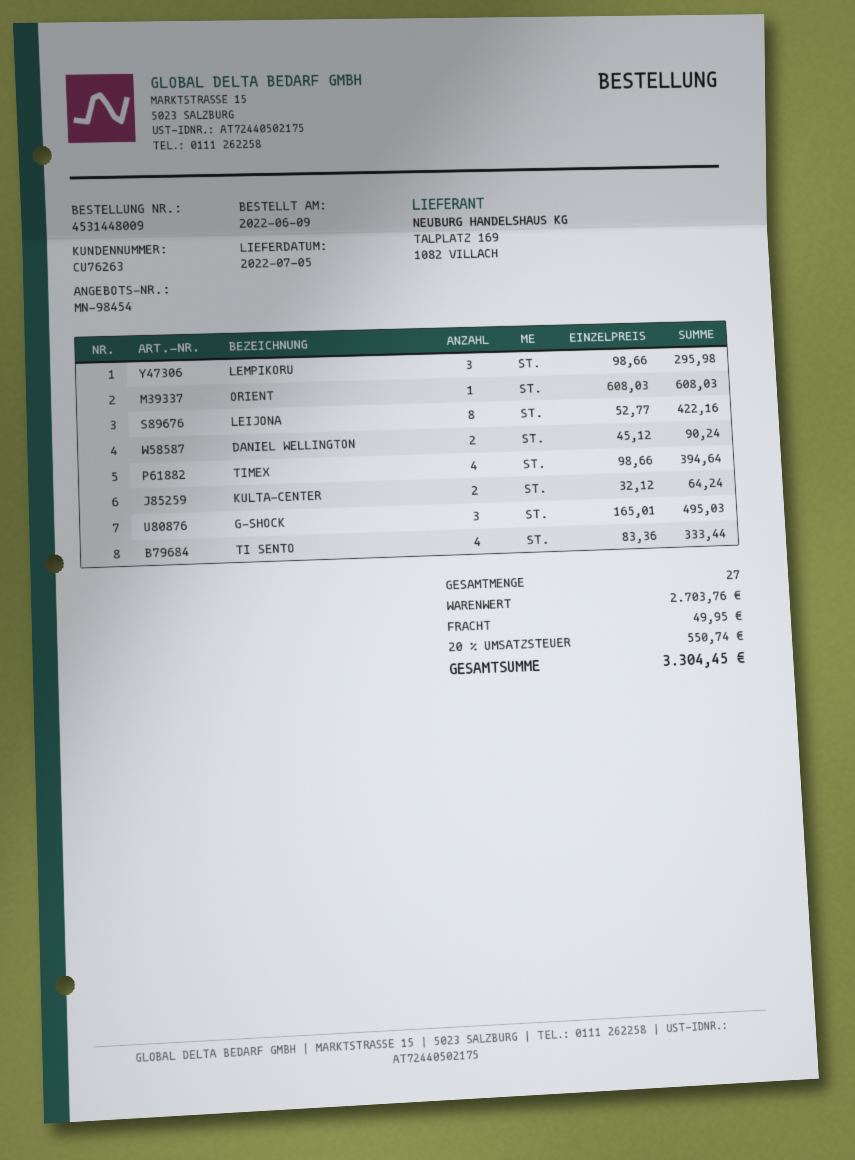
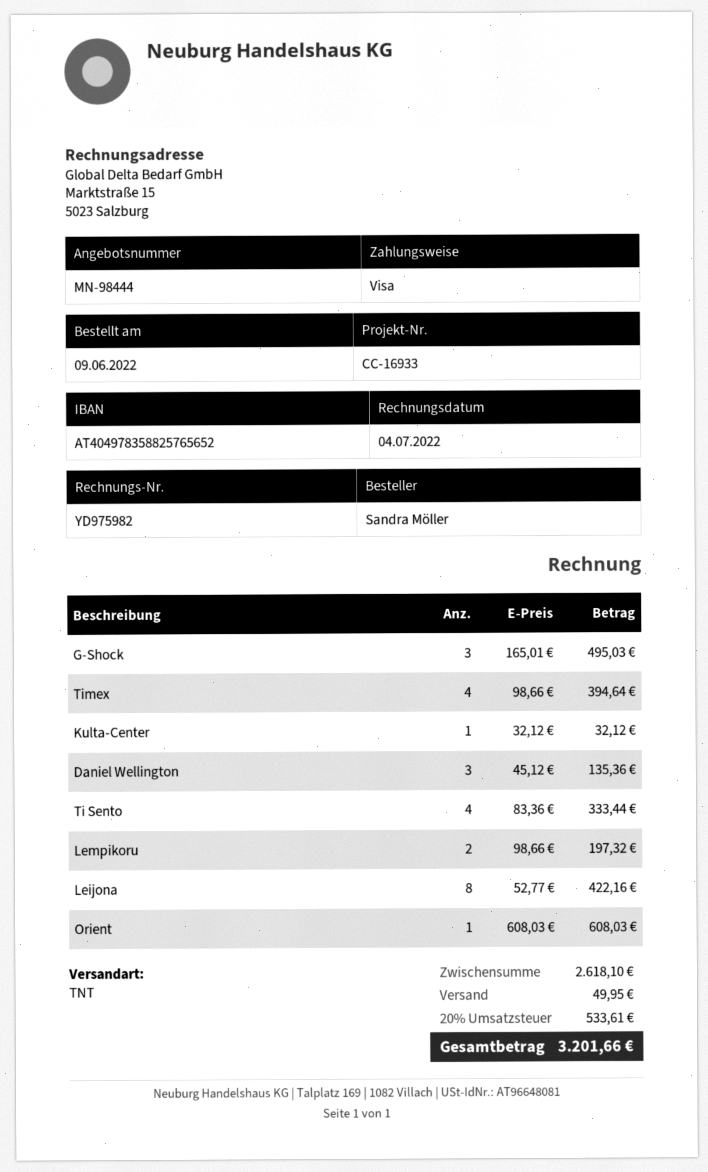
quote number: MN-98454 -> MN-98444
LEMPIKORU: 3 x 98.66 = 295.98 -> 2 x 98.66 = 197.32
DANIEL WELLINGTON: 2 x 45.12 = 90.24 -> 3 x 45.12 = 135.36
KULTA-CENTER: 2 x 32.12 = 64.24 -> 1 x 32.12 = 32.12
subtotal: 2703.76 -> 2618.10
tax: 20% = 550.74 -> 20% = 533.61
total: 3304.45 -> 3201.66

